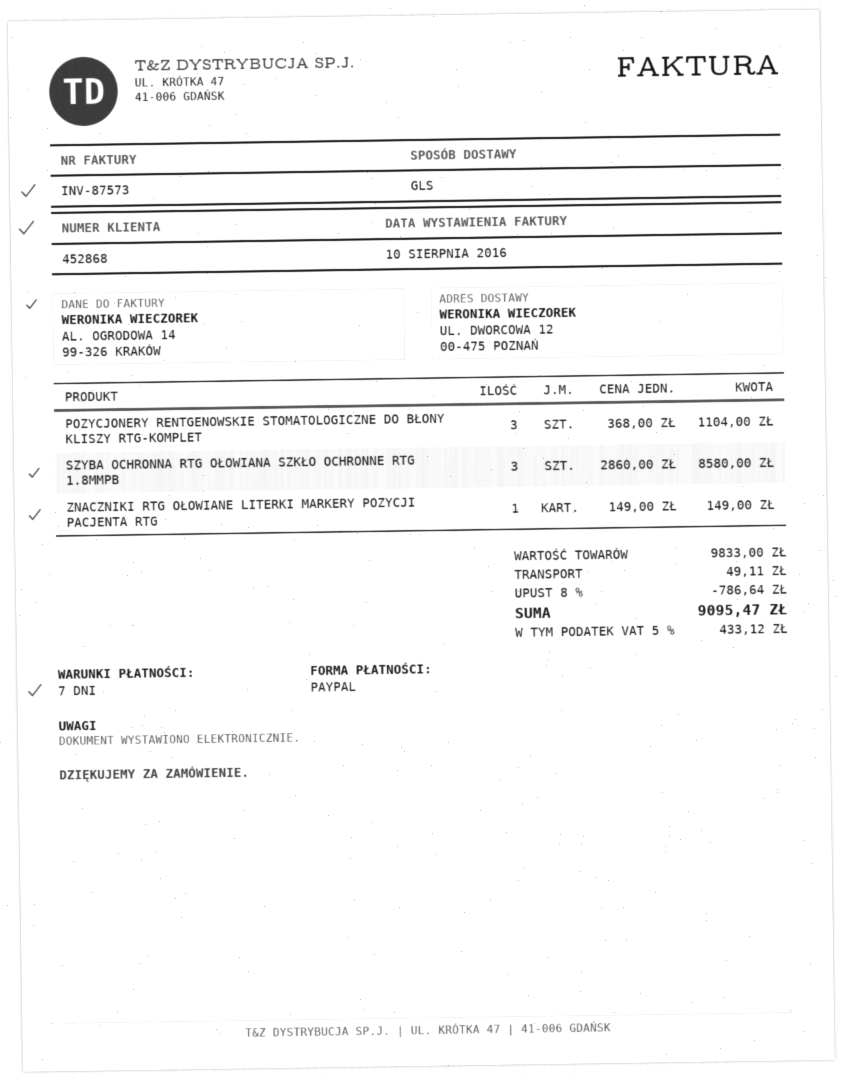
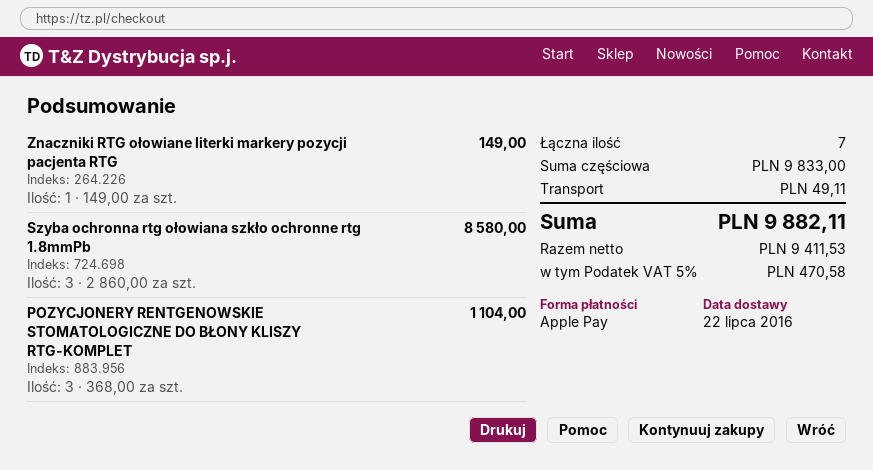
payment method: PayPal -> Apple Pay
discount: 8% = 786.64 -> none
tax: 5% = 433.12 -> 5% = 470.58
total: 9095.47 -> 9882.11

